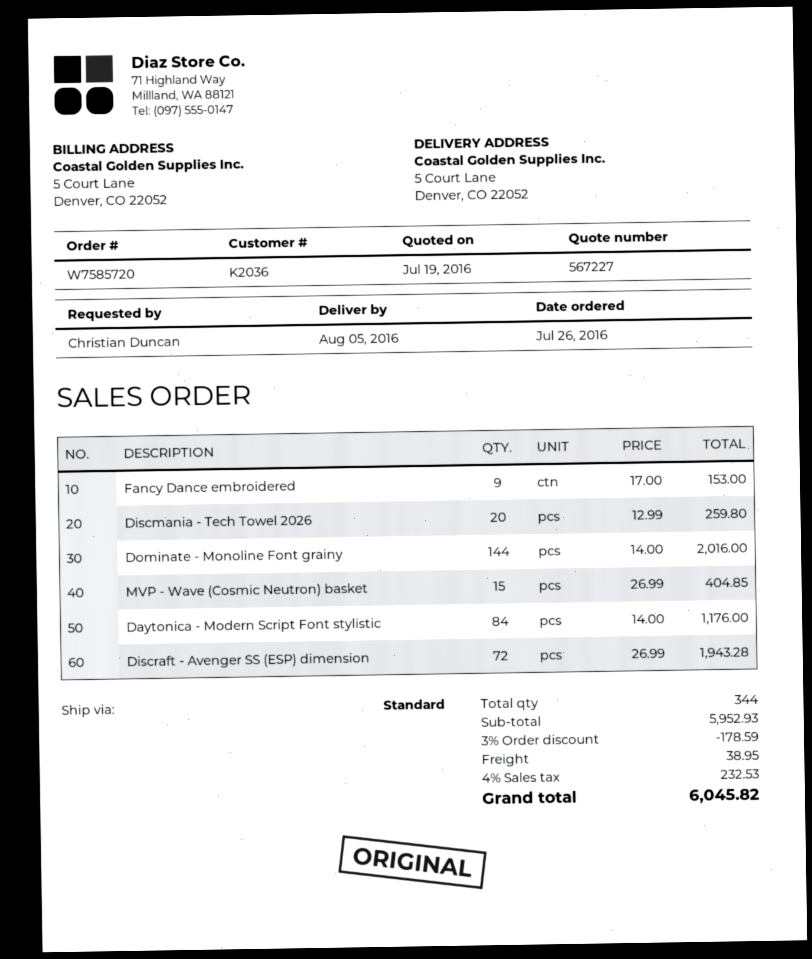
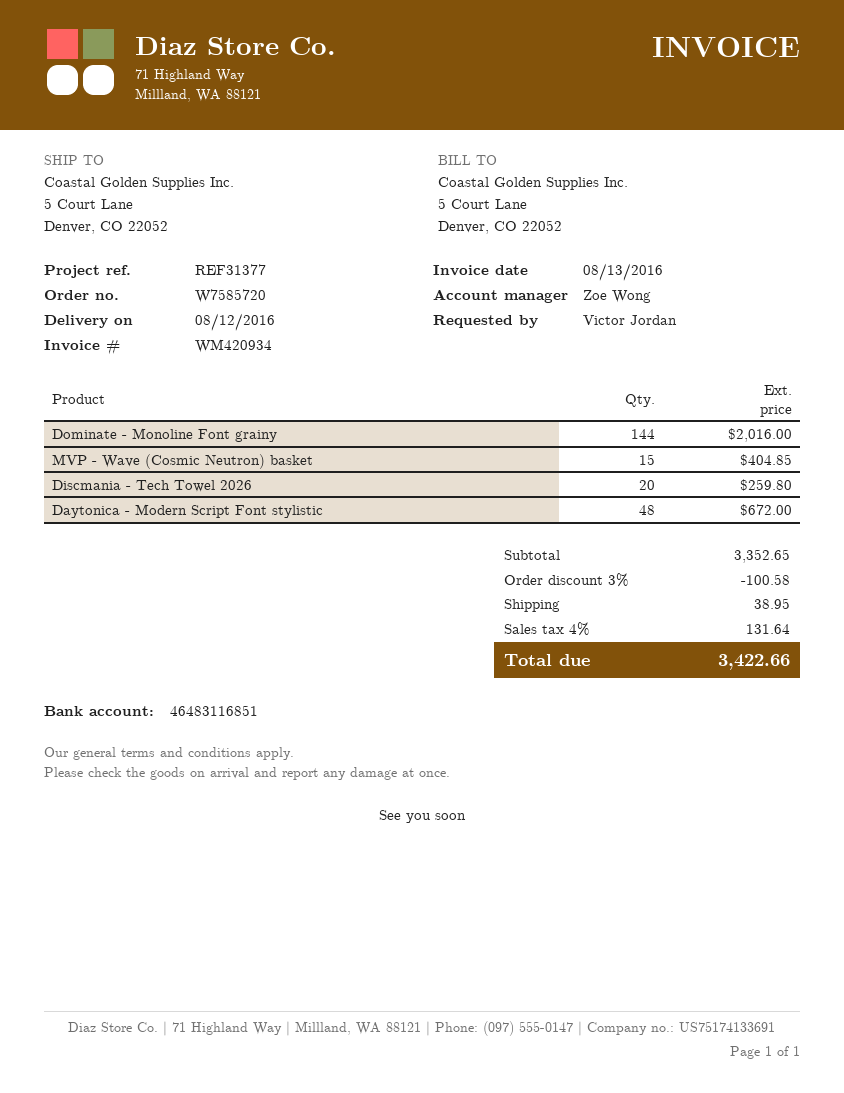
delivery date: 2016-08-05 -> 2016-08-12
ordered by: Christian Duncan -> Victor Jordan
Fancy Dance embroidered: 9 for 153.00 -> none
Daytonica - Modern Script Font stylistic: 84 for 1176.00 -> 48 for 672.00
Discraft - Avenger SS (ESP) dimension: 72 for 1943.28 -> none
subtotal: 5952.93 -> 3352.65
discount: 3% = 178.59 -> 3% = 100.58
tax: 4% = 232.53 -> 4% = 131.64
total: 6045.82 -> 3422.66

